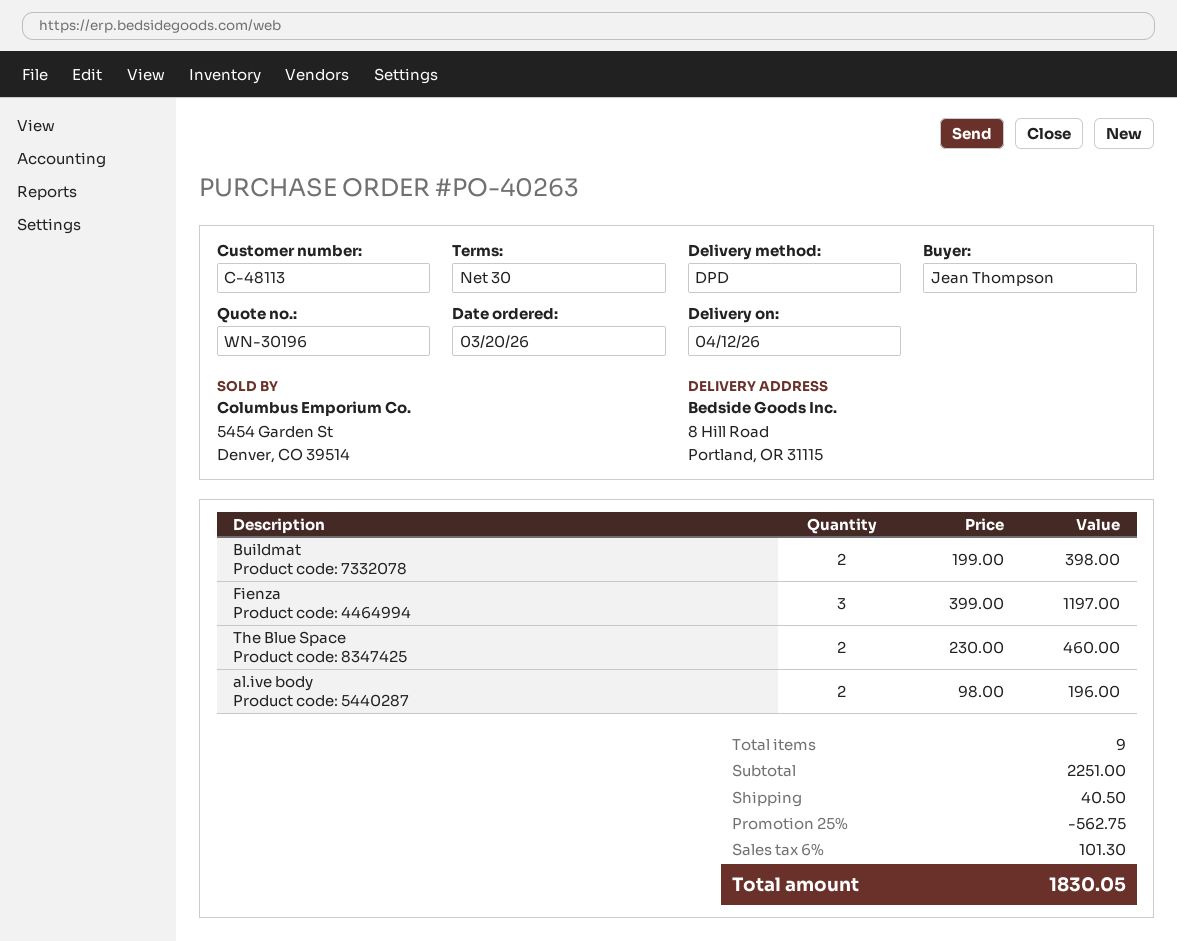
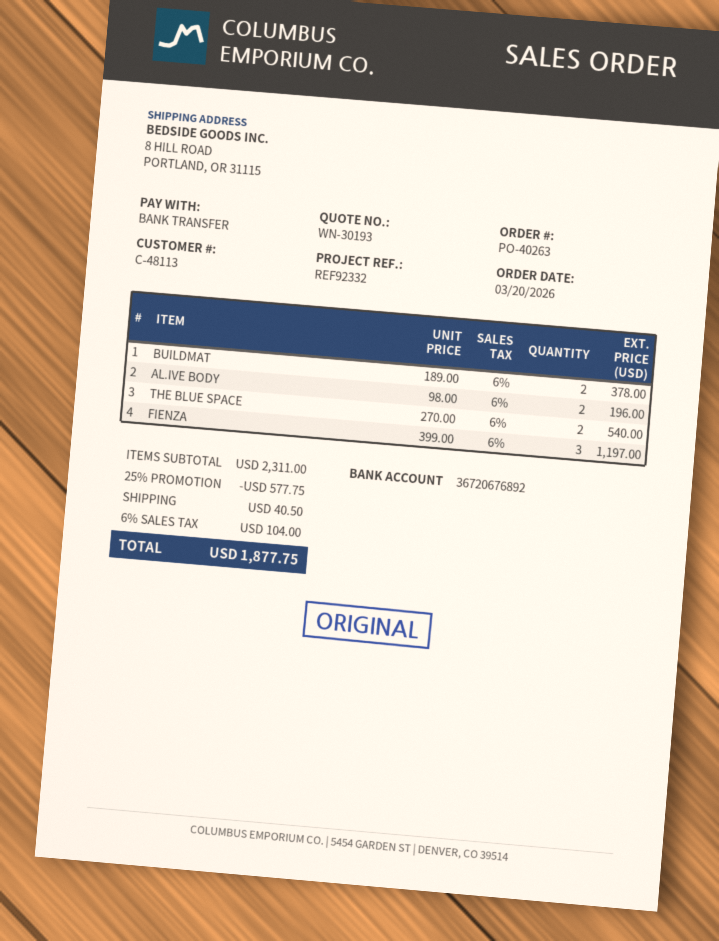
quote number: WN-30196 -> WN-30193
Buildmat: 2 x 199.00 = 398.00 -> 2 x 189.00 = 378.00
The Blue Space: 2 x 230.00 = 460.00 -> 2 x 270.00 = 540.00
subtotal: 2251.00 -> 2311.00
discount: 25% = 562.75 -> 25% = 577.75
tax: 6% = 101.30 -> 6% = 104.00
total: 1830.05 -> 1877.75

